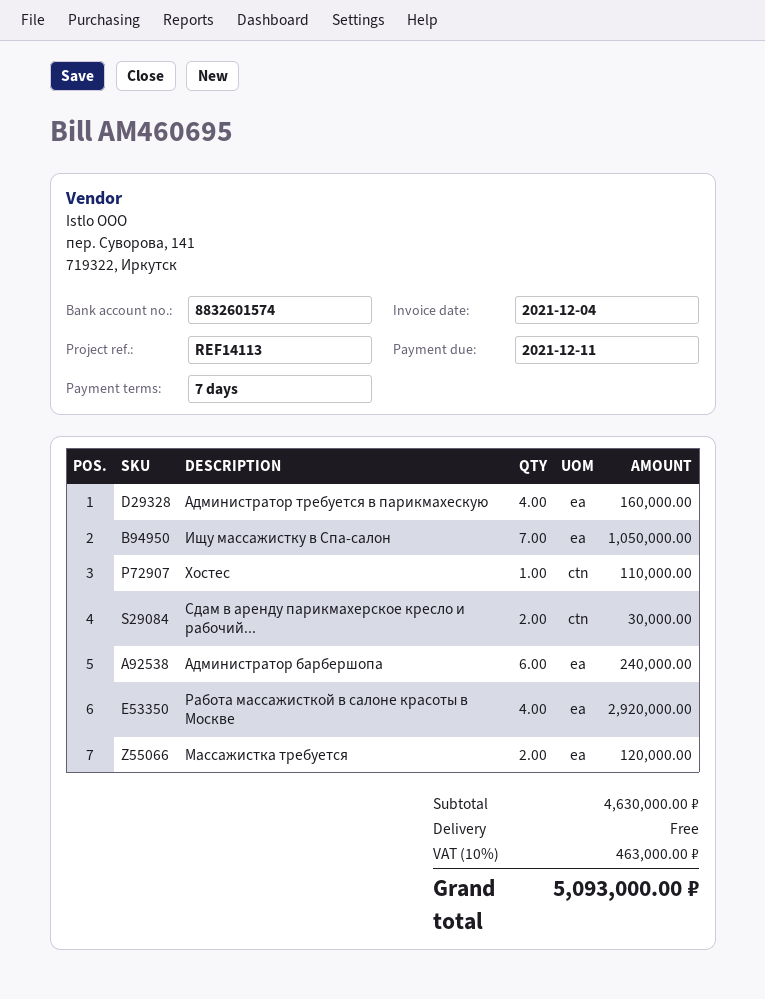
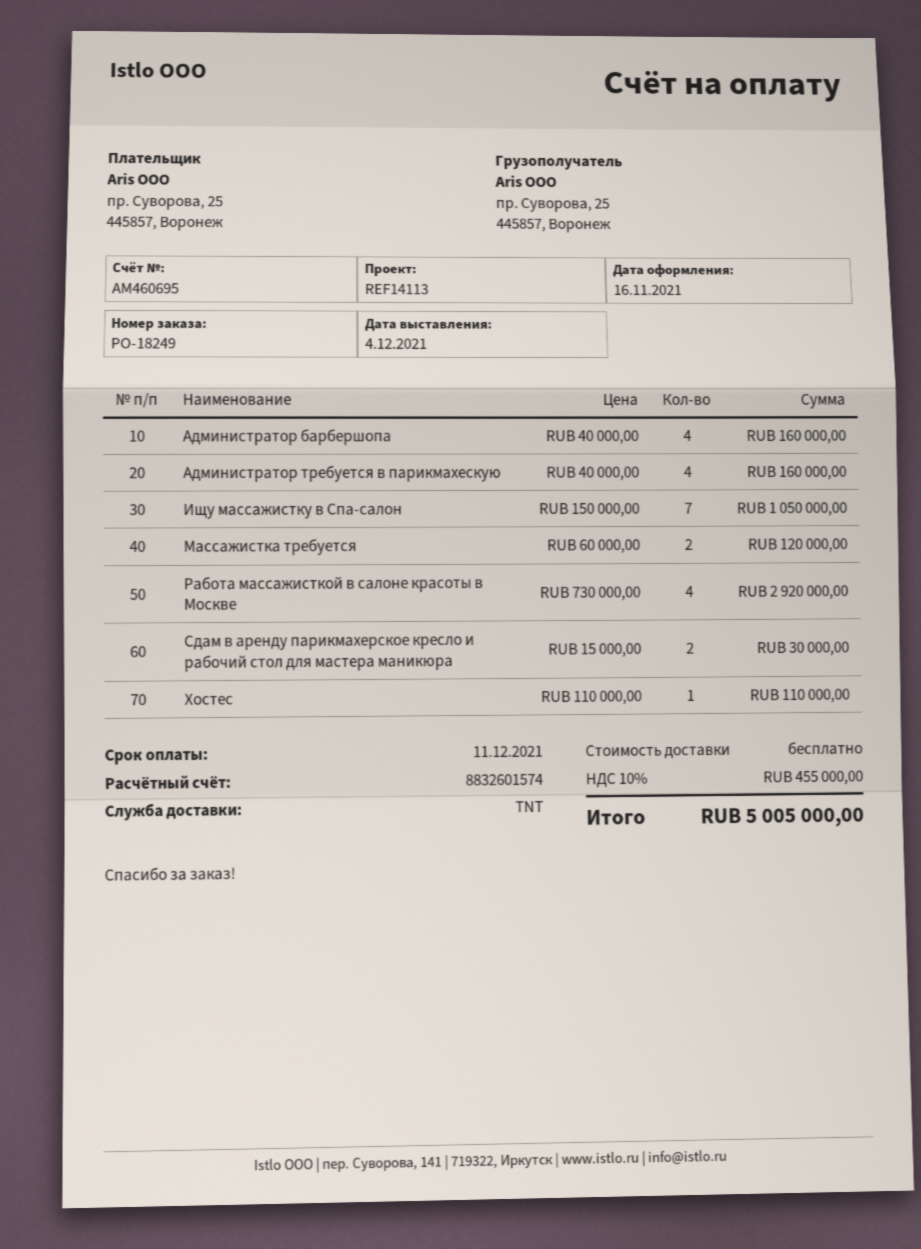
Администратор барбершопа: 6 for 240000.00 -> 4 for 160000.00
tax: 10% = 463000.00 -> 10% = 455000.00
total: 5093000.00 -> 5005000.00

